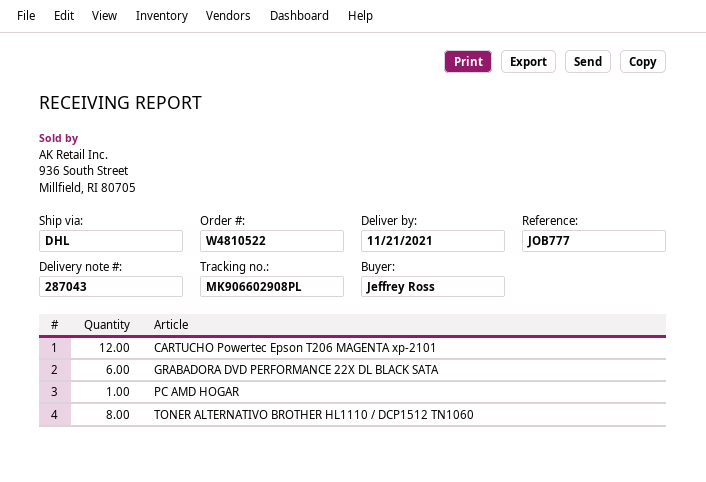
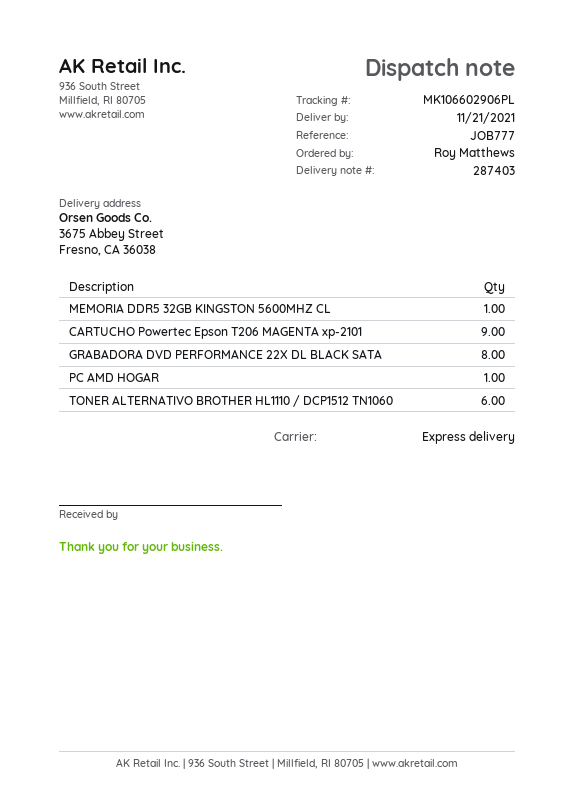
delivery note number: 287043 -> 287403
ordered by: Jeffrey Ross -> Roy Matthews
shipping method: DHL -> express
tracking number: MK906602908PL -> MK106602906PL
CARTUCHO Powertec Epson T206 MAGENTA xp-2101: 12 -> 9
GRABADORA DVD PERFORMANCE 22X DL BLACK SATA: 6 -> 8
TONER ALTERNATIVO BROTHER HL1110 / DCP1512 TN1060: 8 -> 6
MEMORIA DDR5 32GB KINGSTON 5600MHZ CL: none -> 1

